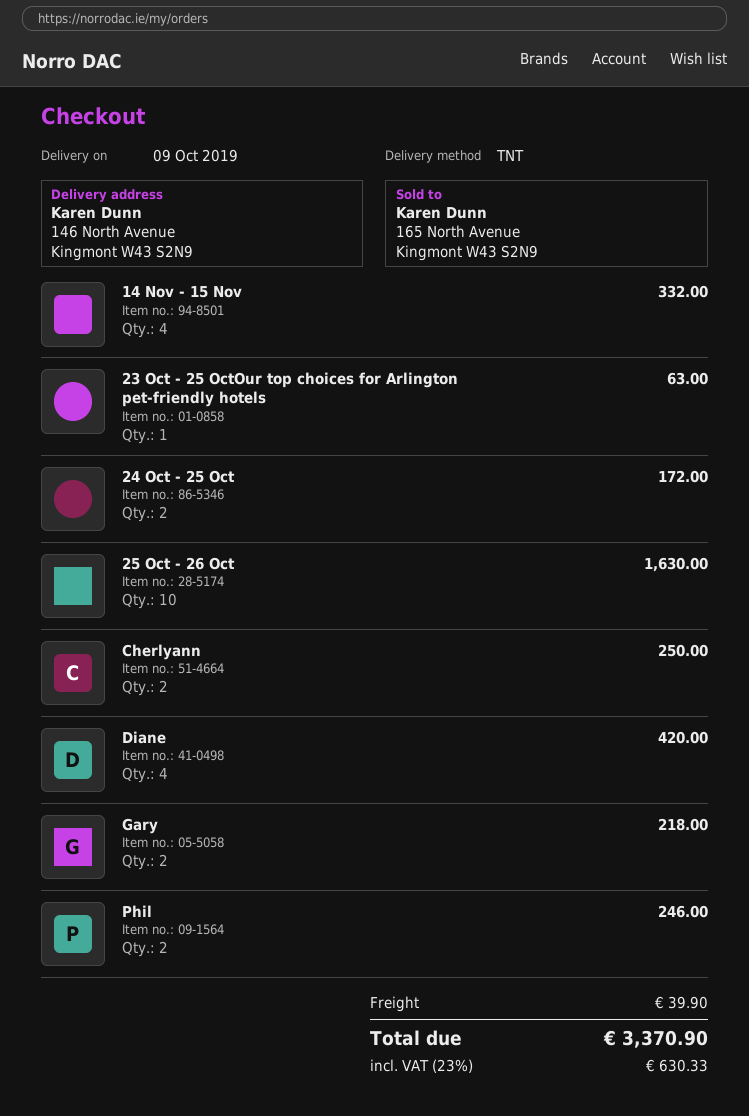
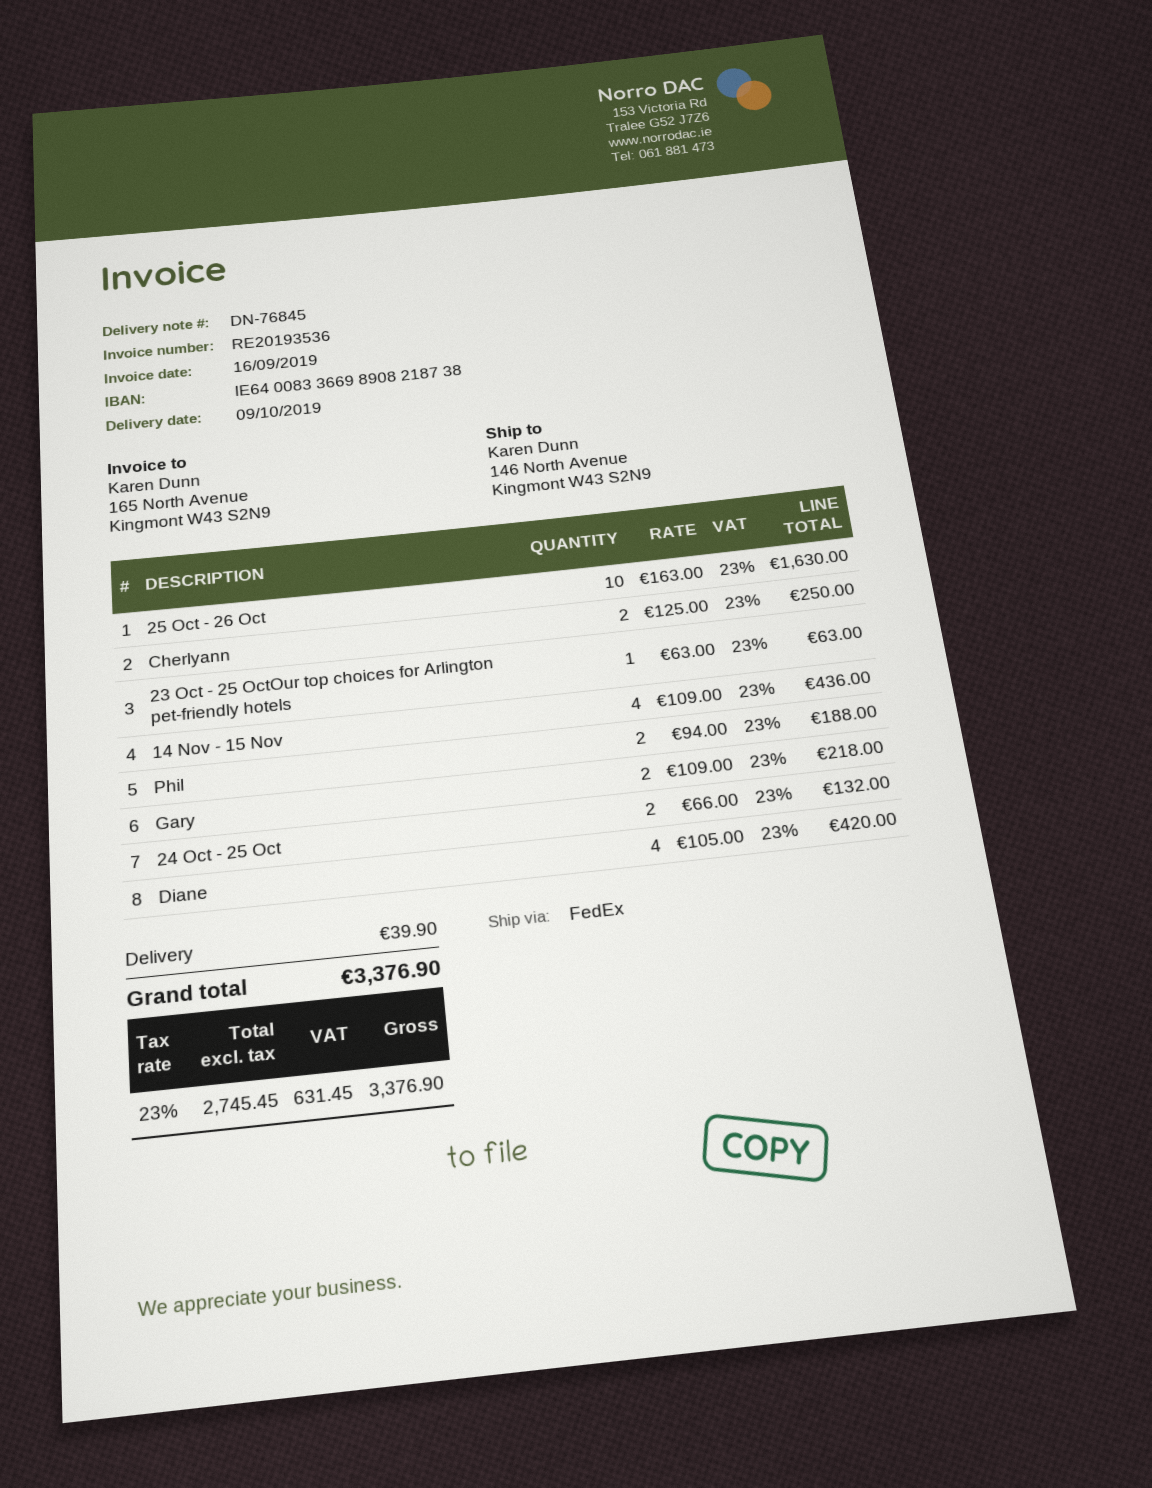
shipping method: TNT -> FedEx
14 Nov - 15 Nov: 4 for 332.00 -> 4 for 436.00
24 Oct - 25 Oct: 2 for 172.00 -> 2 for 132.00
Phil: 2 for 246.00 -> 2 for 188.00
tax: 23% = 630.33 -> 23% = 631.45
total: 3370.90 -> 3376.90

